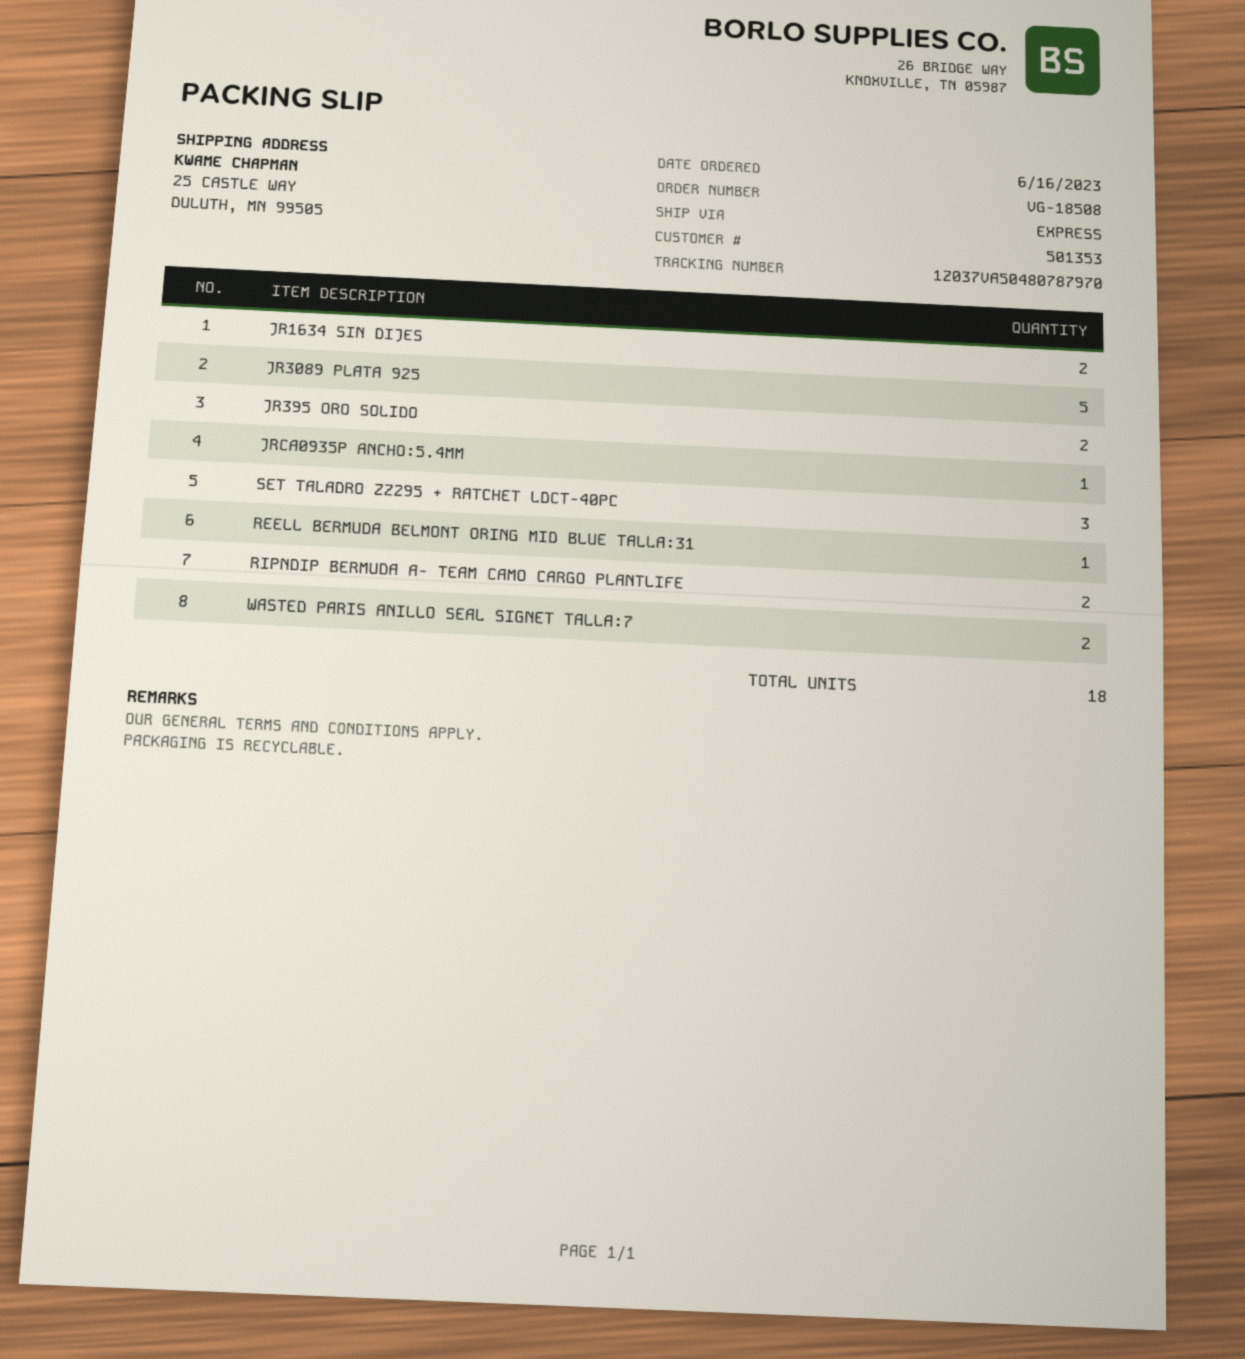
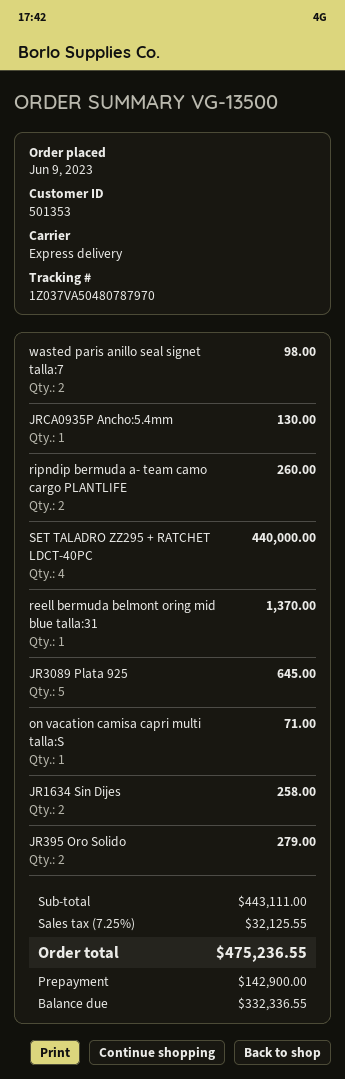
order number: VG-18508 -> VG-13500
order date: 2023-06-16 -> 2023-06-09
SET TALADRO ZZ295 + RATCHET LDCT-40PC: 3 -> 4
on vacation camisa capri multi talla:S: none -> 1

